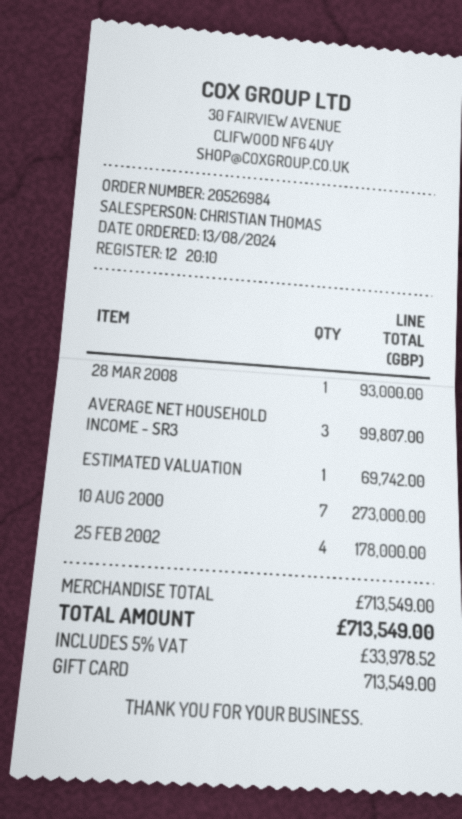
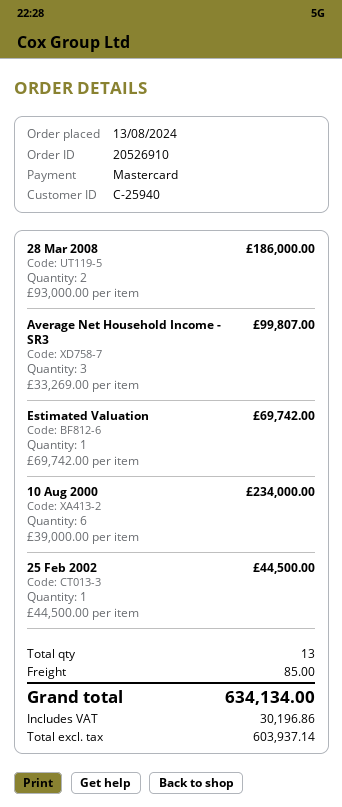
order number: 20526984 -> 20526910
payment method: gift card -> Mastercard
28 MAR 2008: 1 for 93000.00 -> 2 for 186000.00
10 AUG 2000: 7 for 273000.00 -> 6 for 234000.00
25 FEB 2002: 4 for 178000.00 -> 1 for 44500.00
shipping: none -> 85.00
tax: 33978.52 -> 30196.86
total: 713549.00 -> 634134.00

